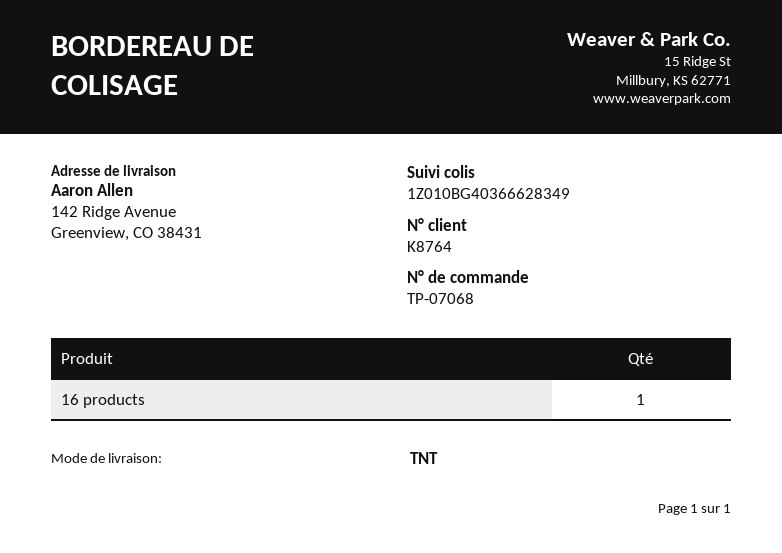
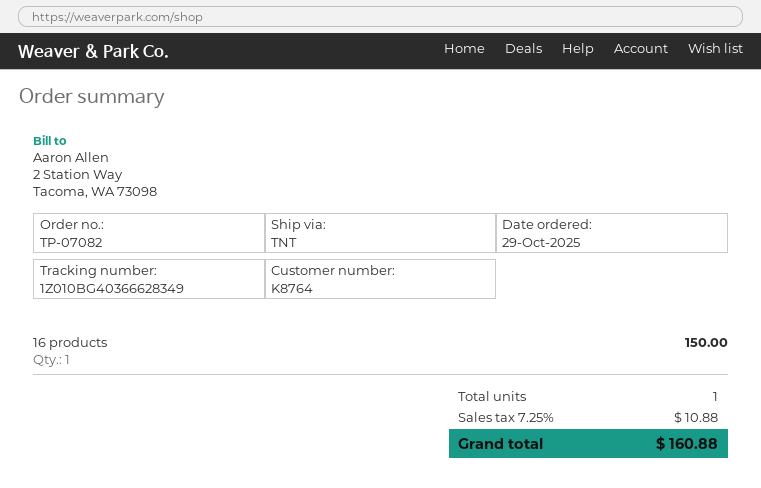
order number: TP-07068 -> TP-07082

